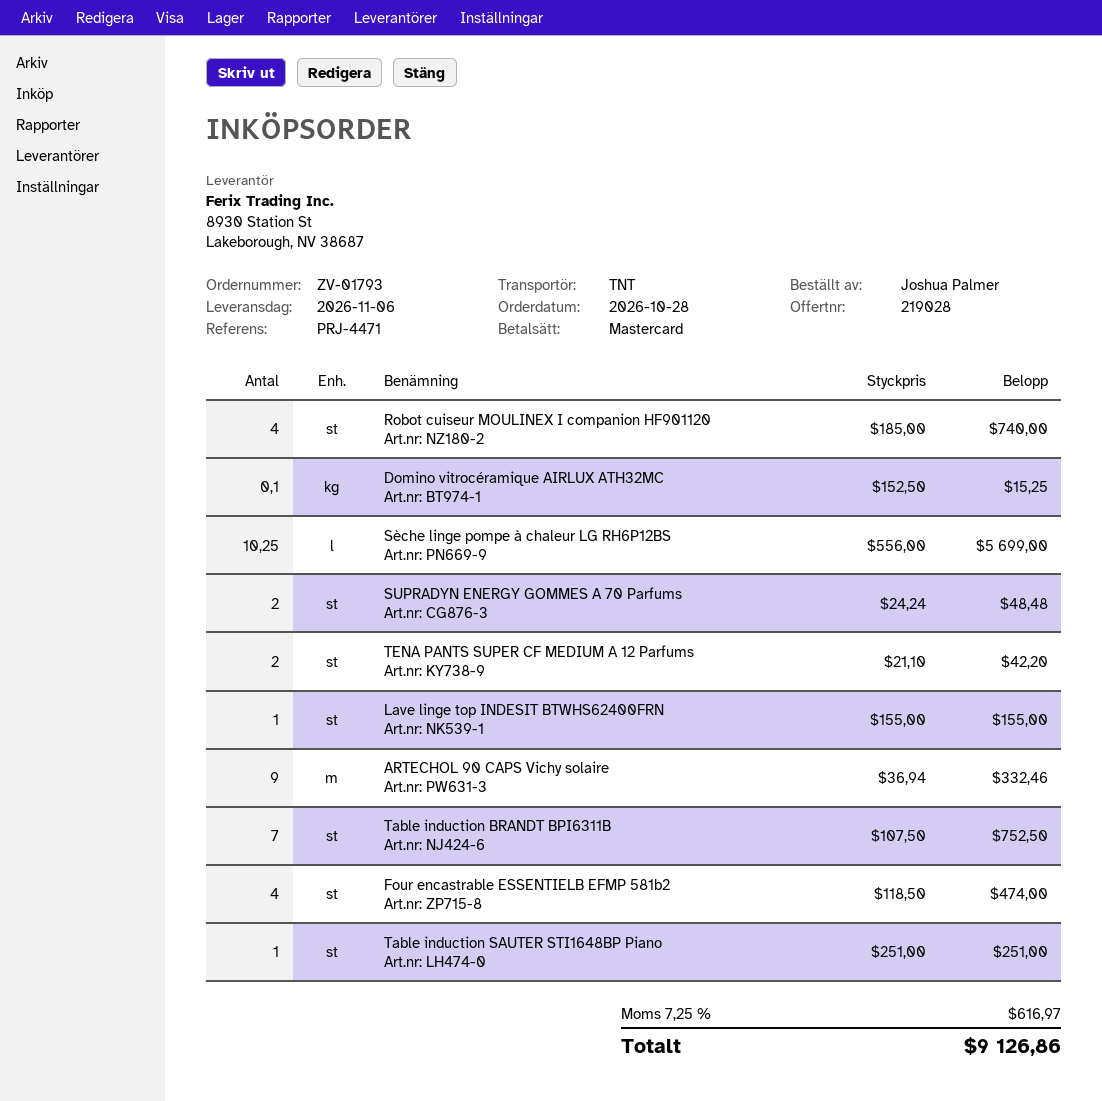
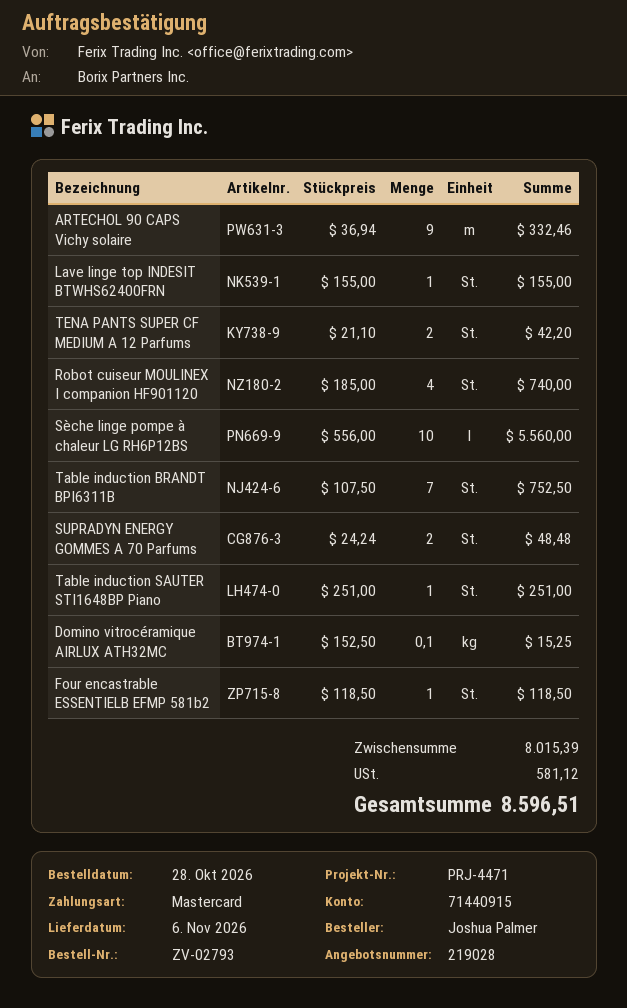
order number: ZV-01793 -> ZV-02793
Sèche linge pompe à chaleur LG RH6P12BS: 10.25 x 556.00 = 5699.00 -> 10 x 556.00 = 5560.00
Four encastrable ESSENTIELB EFMP 581b2: 4 x 118.50 = 474.00 -> 1 x 118.50 = 118.50
tax: 616.97 -> 581.12
total: 9126.86 -> 8596.51

